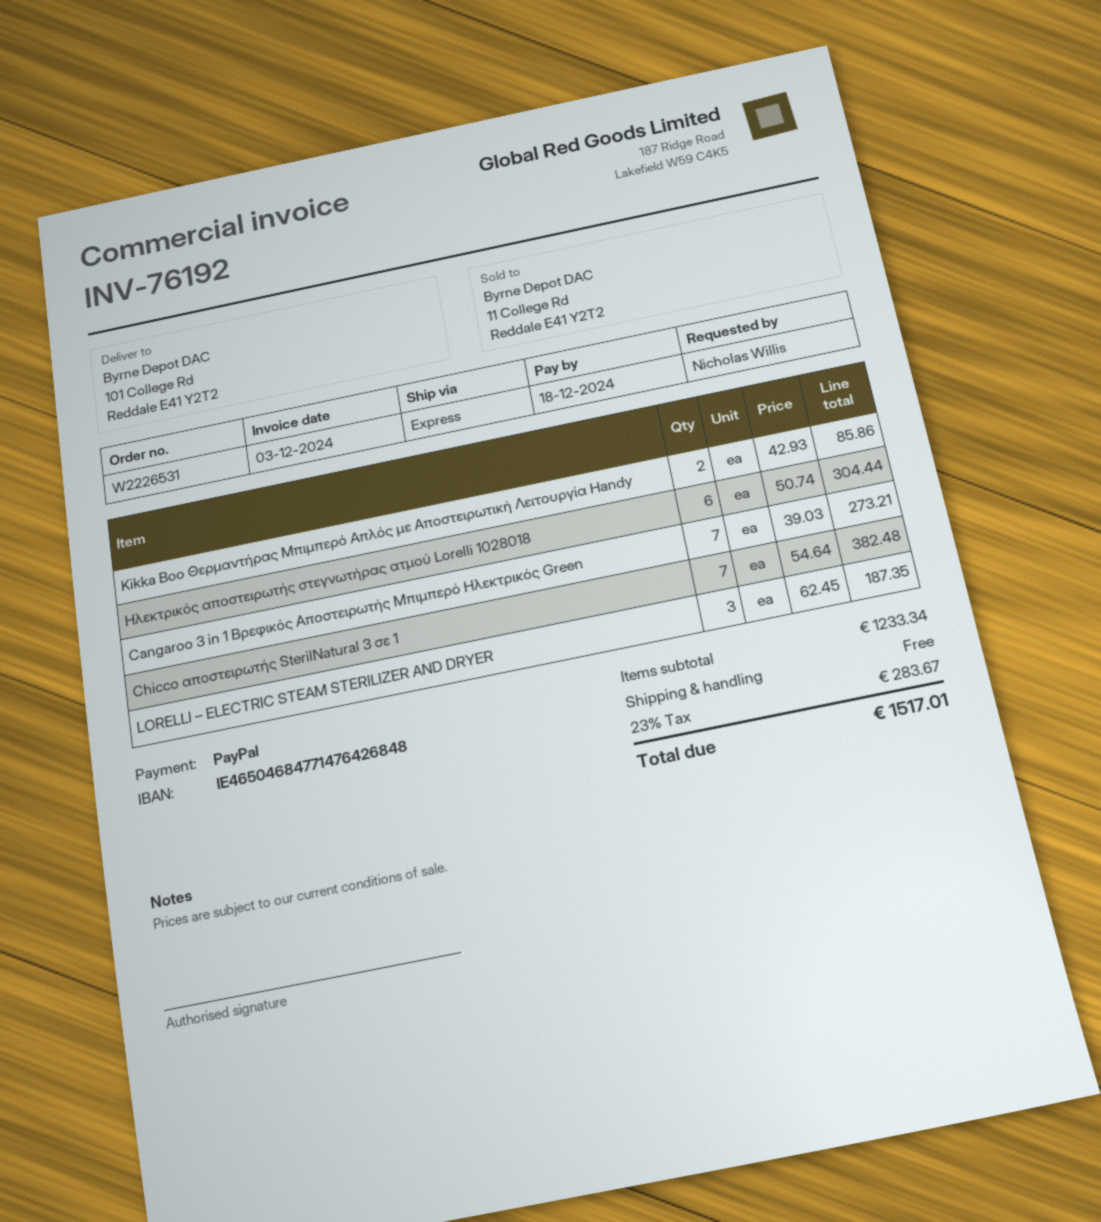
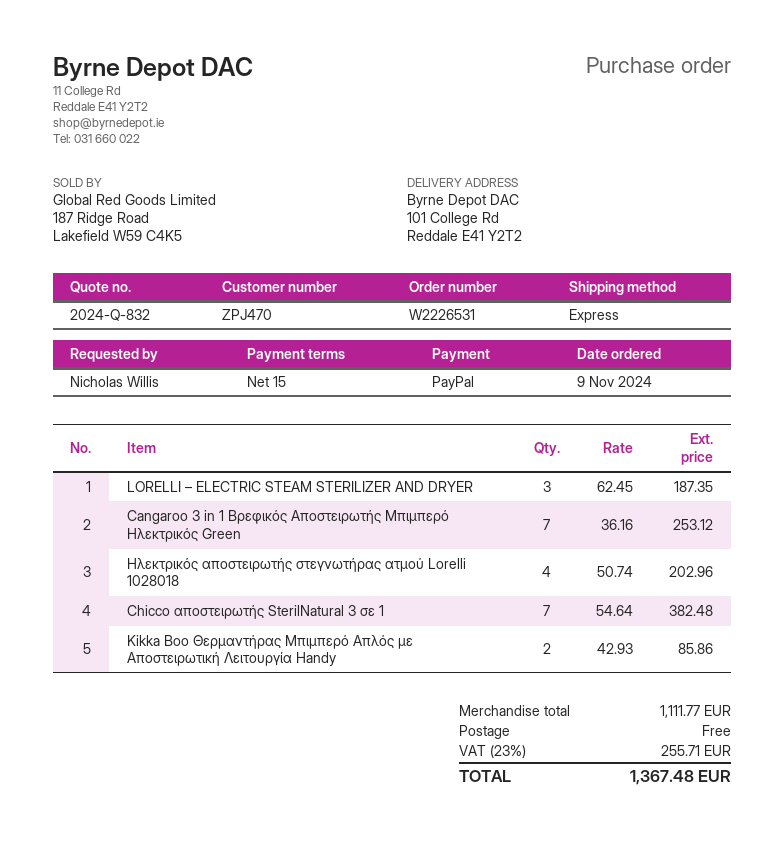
Ηλεκτρικός αποστειρωτής στεγνωτήρας ατμού Lorelli 1028018: 6 x 50.74 = 304.44 -> 4 x 50.74 = 202.96
Cangaroo 3 in 1 Βρεφικός Αποστειρωτής Μπιμπερό Ηλεκτρικός Green: 7 x 39.03 = 273.21 -> 7 x 36.16 = 253.12
subtotal: 1233.34 -> 1111.77
tax: 23% = 283.67 -> 23% = 255.71
total: 1517.01 -> 1367.48

